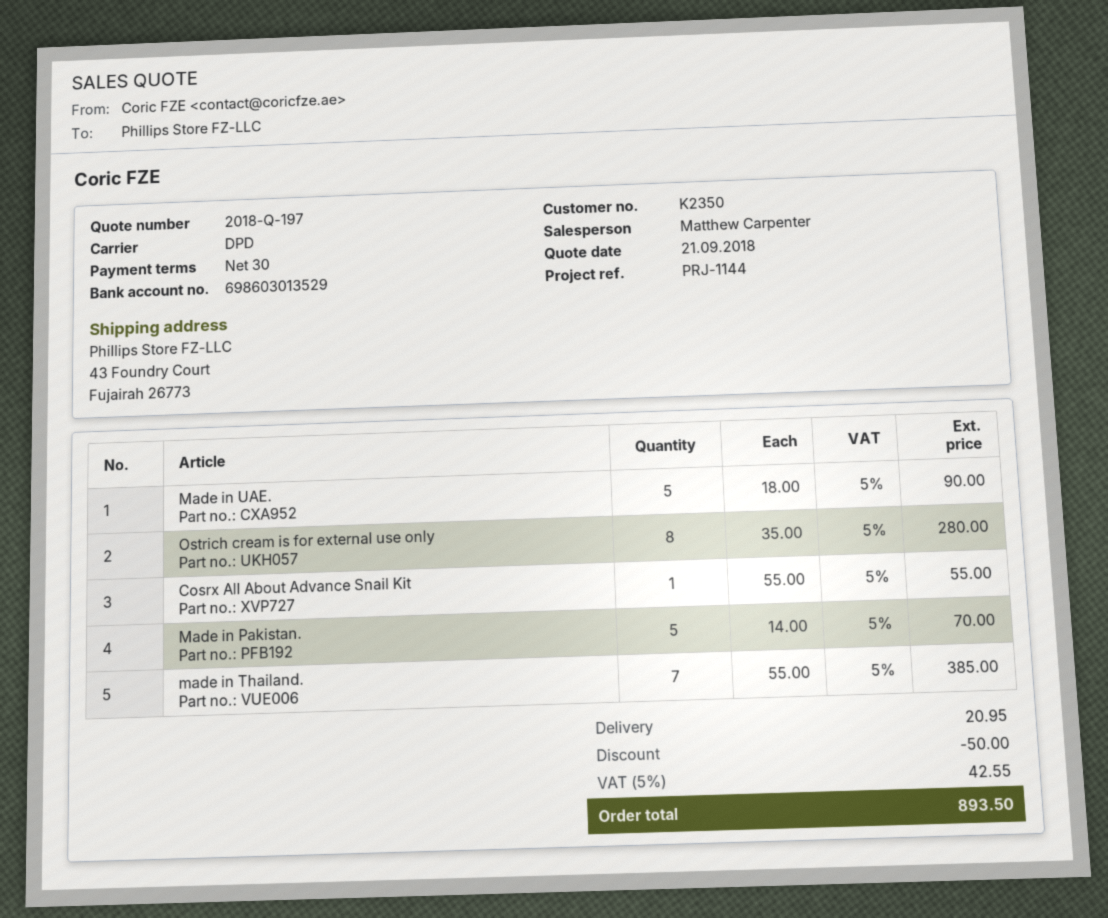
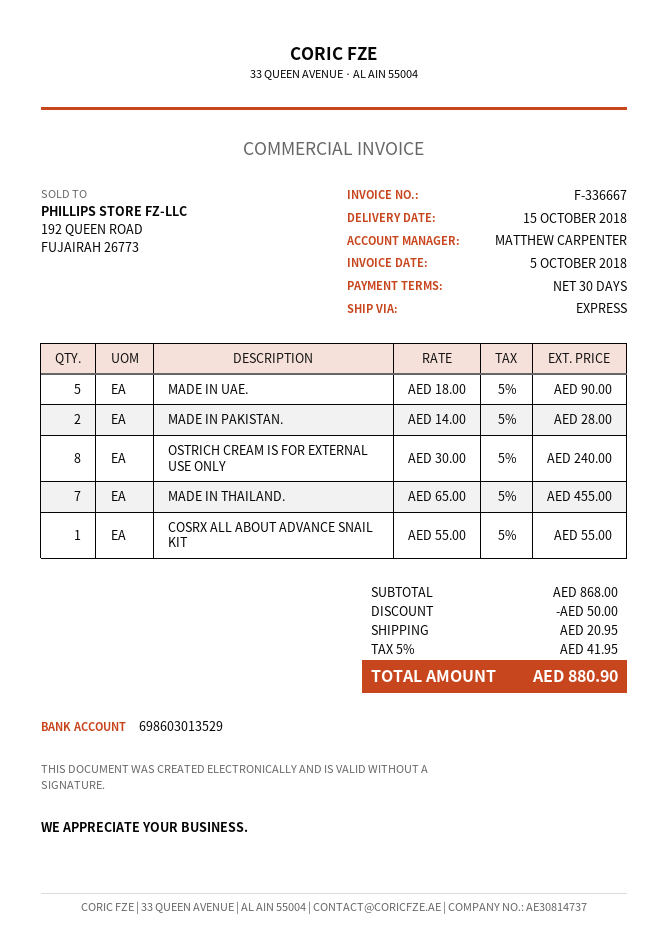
shipping method: DPD -> express
Ostrich cream is for external use only: 8 x 35.00 = 280.00 -> 8 x 30.00 = 240.00
Made in Pakistan.: 5 x 14.00 = 70.00 -> 2 x 14.00 = 28.00
made in Thailand.: 7 x 55.00 = 385.00 -> 7 x 65.00 = 455.00
tax: 5% = 42.55 -> 5% = 41.95
total: 893.50 -> 880.90

